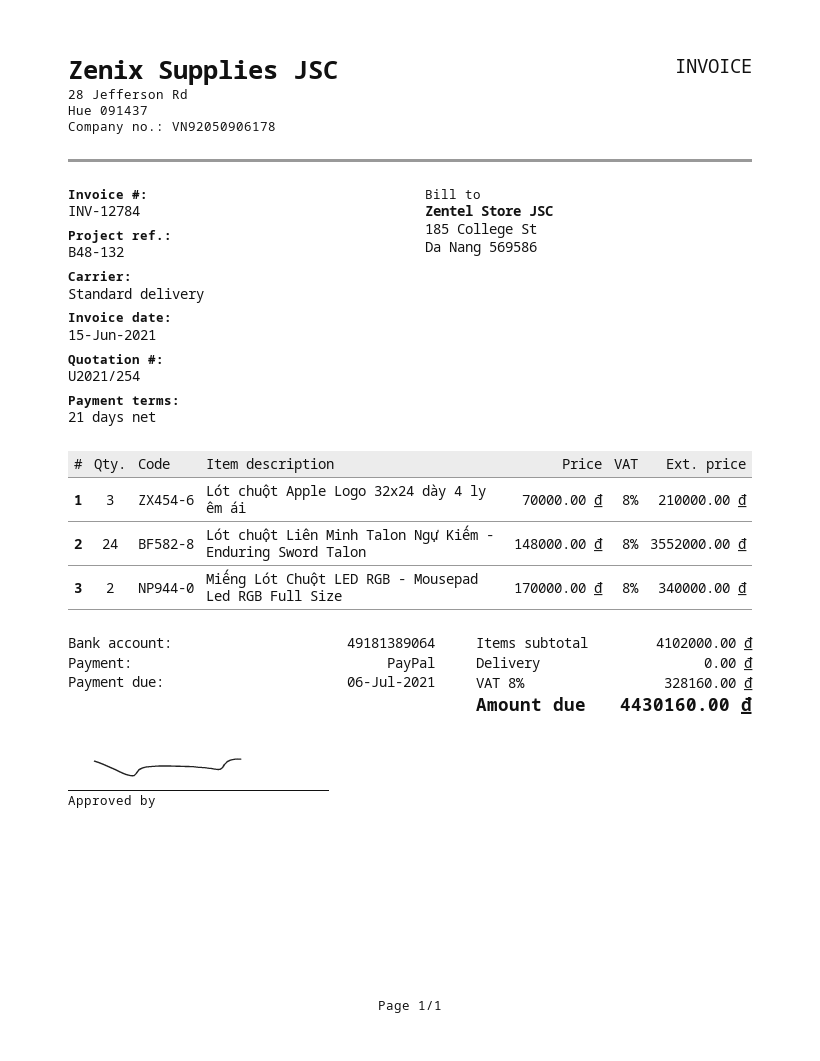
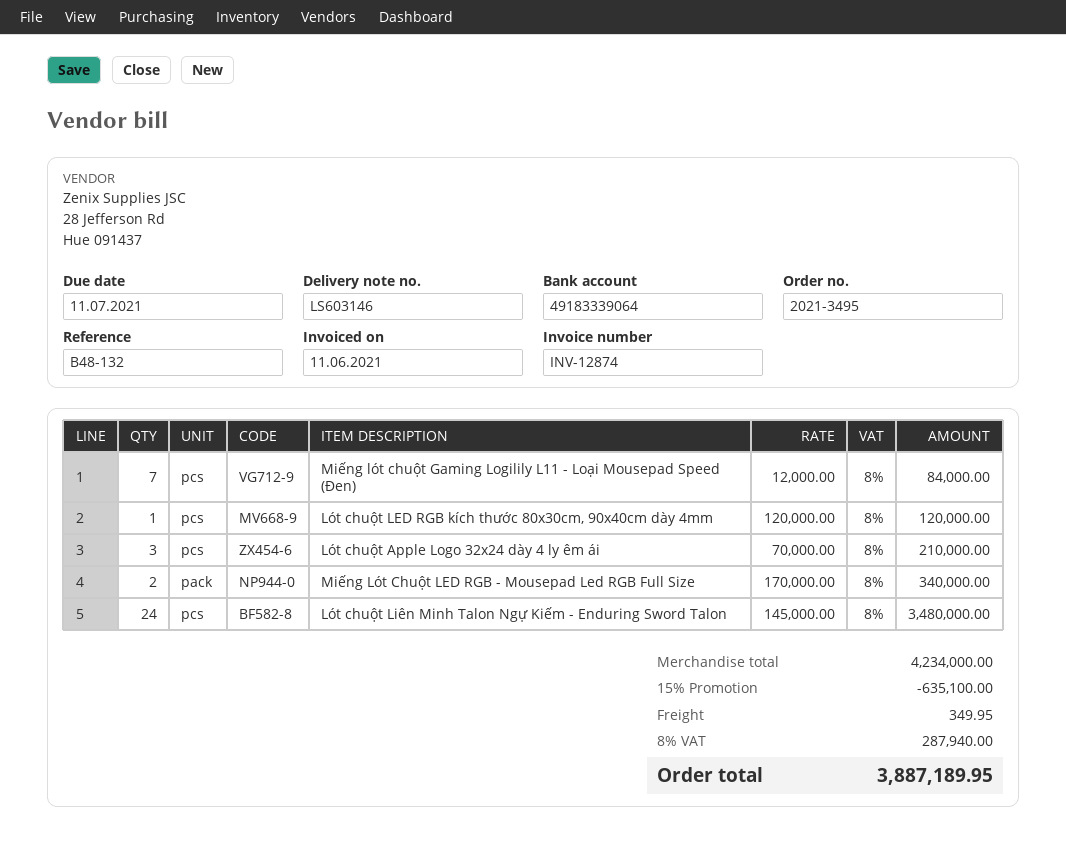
invoice number: INV-12784 -> INV-12874
invoice date: 2021-06-15 -> 2021-06-11
due date: 2021-07-06 -> 2021-07-11
bank account: 49181389064 -> 49183339064
Lót chuột Liên Minh Talon Ngự Kiếm - Enduring Sword Talon: 24 x 148000.00 = 3552000.00 -> 24 x 145000.00 = 3480000.00
Miếng lót chuột Gaming Logilily L11 - Loại Mousepad Speed (Đen): none -> 7 x 12000.00 = 84000.00
Lót chuột LED RGB kích thước 80x30cm, 90x40cm dày 4mm: none -> 1 x 120000.00 = 120000.00
subtotal: 4102000.00 -> 4234000.00
discount: none -> 15% = 635100.00
shipping: 0.00 -> 349.95
tax: 8% = 328160.00 -> 8% = 287940.00
total: 4430160.00 -> 3887189.95

